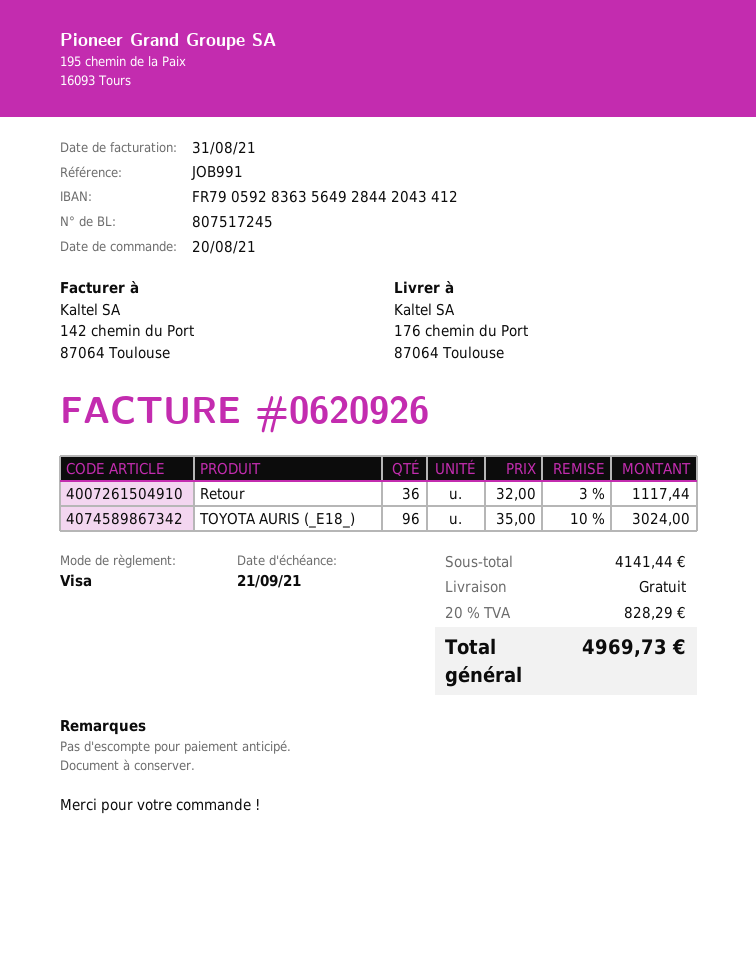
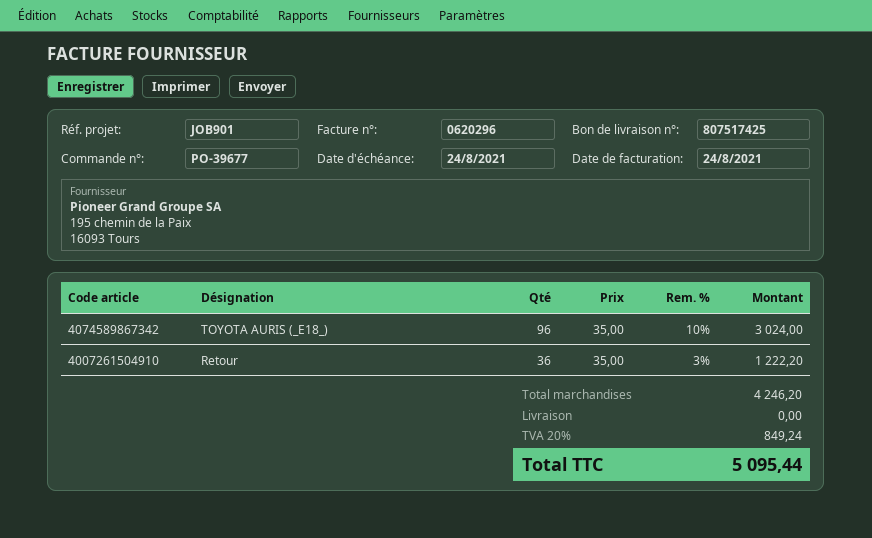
delivery note number: 807517245 -> 807517425
invoice number: 0620926 -> 0620296
invoice date: 2021-08-31 -> 2021-08-24
due date: 2021-09-21 -> 2021-08-24
reference: JOB991 -> JOB901
Retour: 36 x 32.00 - 3% = 1117.44 -> 36 x 35.00 - 3% = 1222.20
subtotal: 4141.44 -> 4246.20
tax: 20% = 828.29 -> 20% = 849.24
total: 4969.73 -> 5095.44

